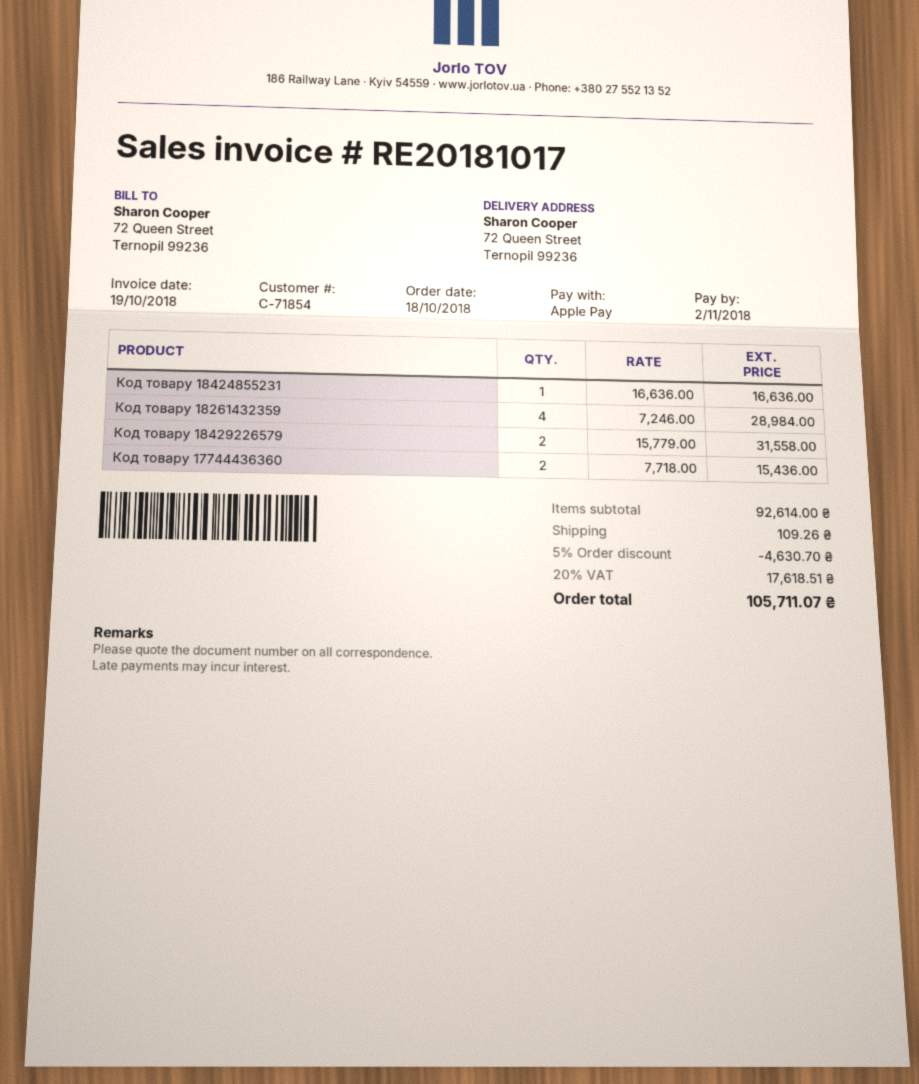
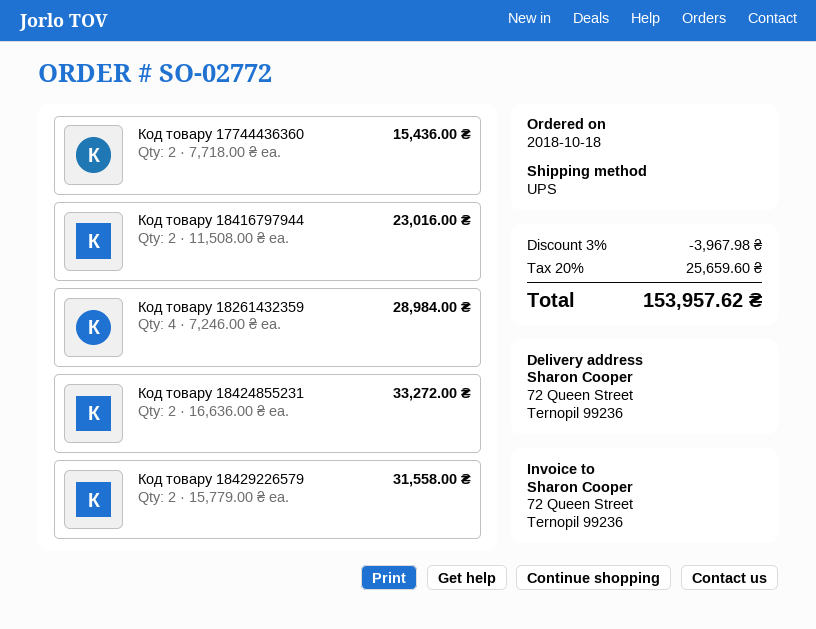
Код товару 18424855231: 1 x 16636.00 = 16636.00 -> 2 x 16636.00 = 33272.00
Код товару 18416797944: none -> 2 x 11508.00 = 23016.00
discount: 5% = 4630.70 -> 3% = 3967.98
shipping: 109.26 -> none
tax: 20% = 17618.51 -> 20% = 25659.60
total: 105711.07 -> 153957.62

